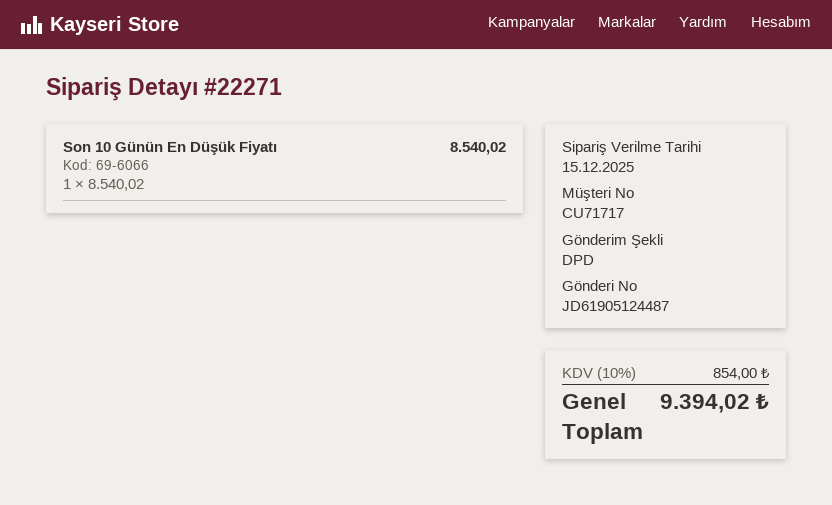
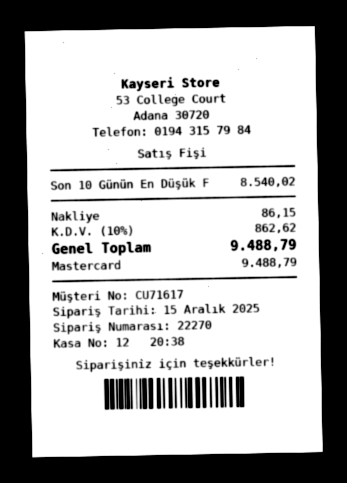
order number: 22271 -> 22270
customer number: CU71717 -> CU71617
shipping: none -> 86.15
tax: 10% = 854.00 -> 10% = 862.62
total: 9394.02 -> 9488.79

